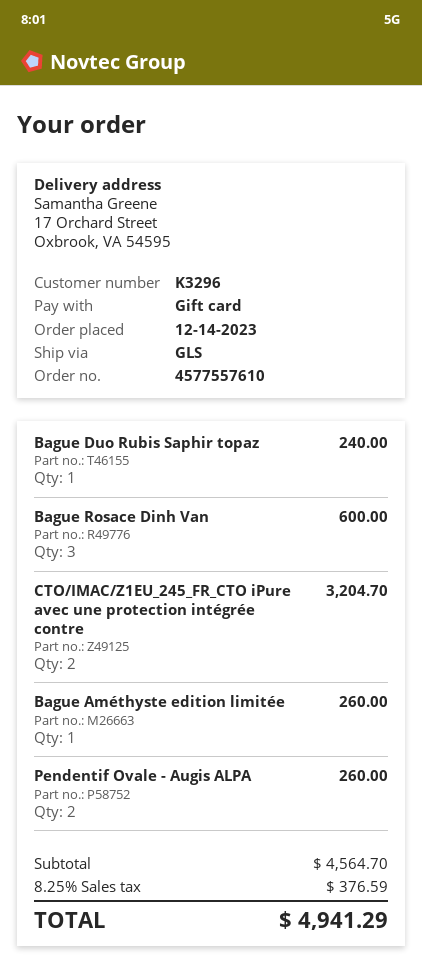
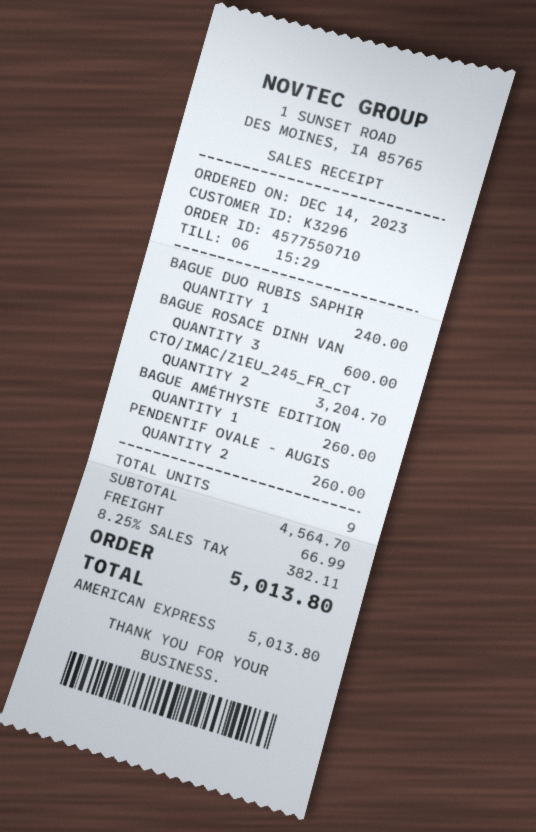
order number: 4577557610 -> 4577550710
payment method: gift card -> American Express
shipping: none -> 66.99
tax: 8.25% = 376.59 -> 8.25% = 382.11
total: 4941.29 -> 5013.80

